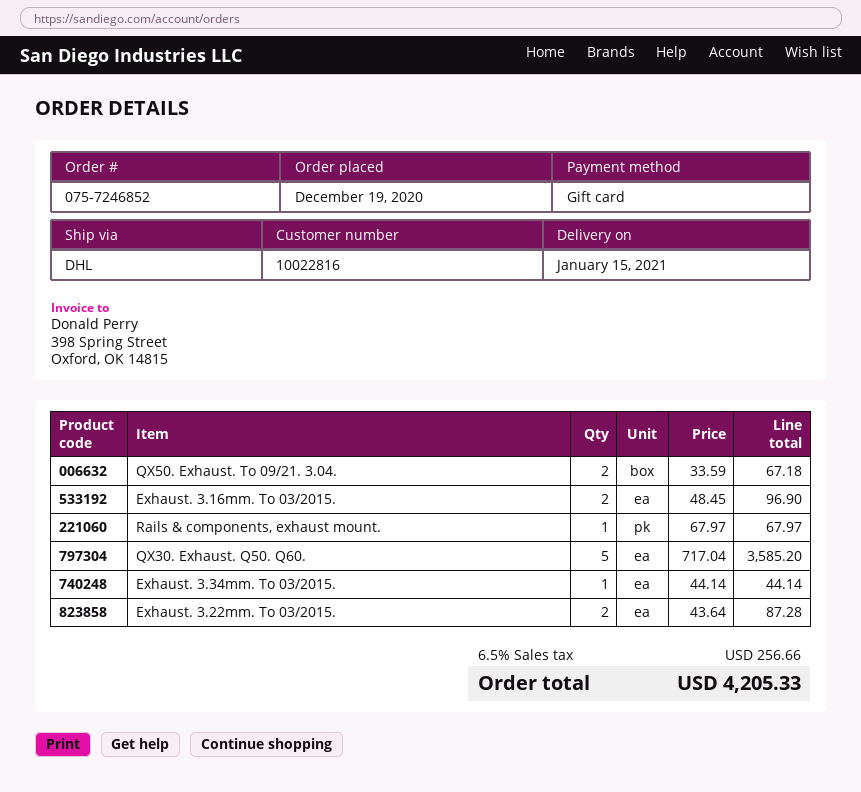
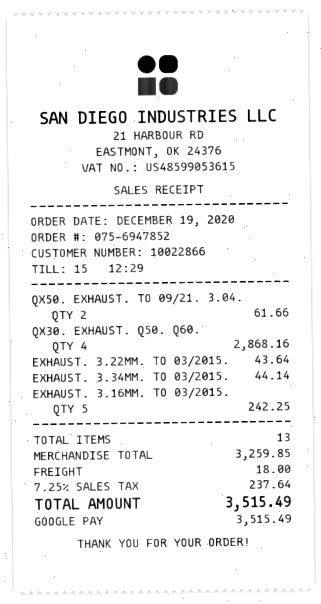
order number: 075-7246852 -> 075-6947852
customer number: 10022816 -> 10022866
payment method: gift card -> Google Pay
QX50. Exhaust. To 09/21. 3.04.: 2 for 67.18 -> 2 for 61.66
Exhaust. 3.16mm. To 03/2015.: 2 for 96.90 -> 5 for 242.25
Rails & components, exhaust mount.: 1 for 67.97 -> none
QX30. Exhaust. Q50. Q60.: 5 for 3585.20 -> 4 for 2868.16
Exhaust. 3.22mm. To 03/2015.: 2 for 87.28 -> 1 for 43.64
shipping: none -> 18.00
tax: 6.5% = 256.66 -> 7.25% = 237.64
total: 4205.33 -> 3515.49

